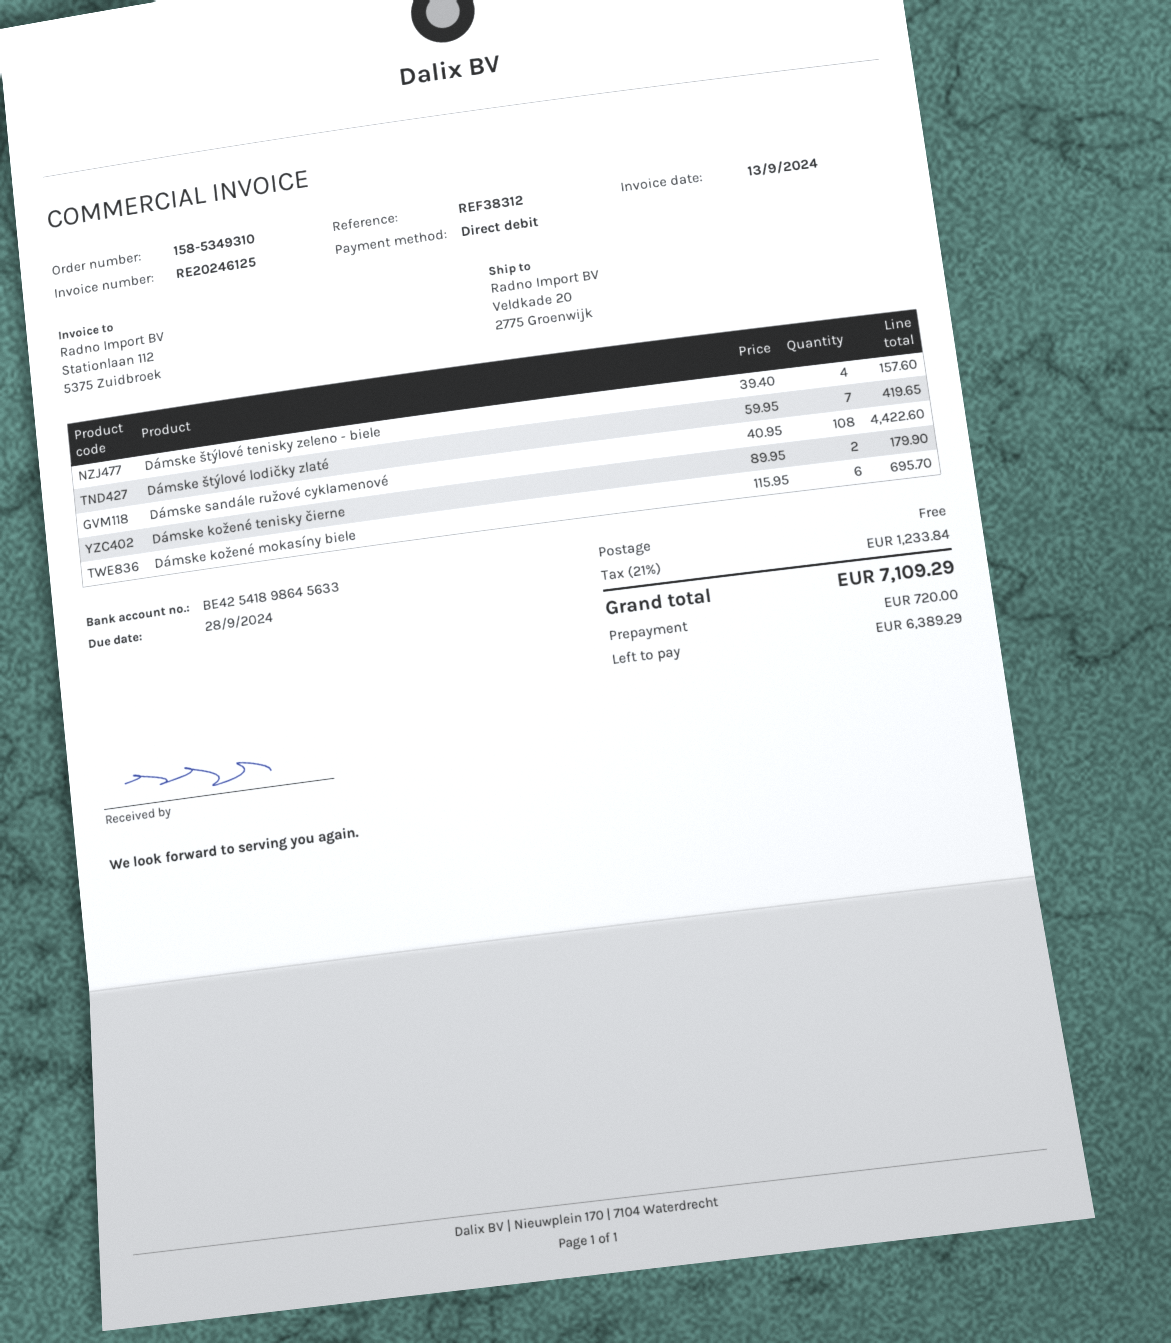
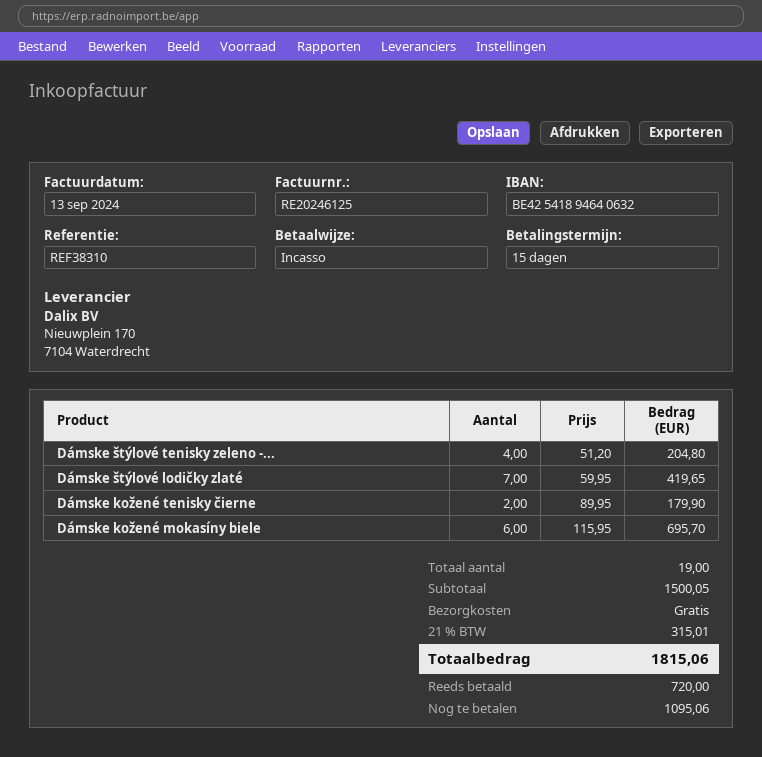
reference: REF38312 -> REF38310
bank account: BE42541898645633 -> BE42541894640632
Dámske štýlové tenisky zeleno - biele: 4 x 39.40 = 157.60 -> 4 x 51.20 = 204.80
Dámske sandále ružové cyklamenové: 108 x 40.95 = 4422.60 -> none
tax: 21% = 1233.84 -> 21% = 315.01
total: 7109.29 -> 1815.06
balance: 6389.29 -> 1095.06

